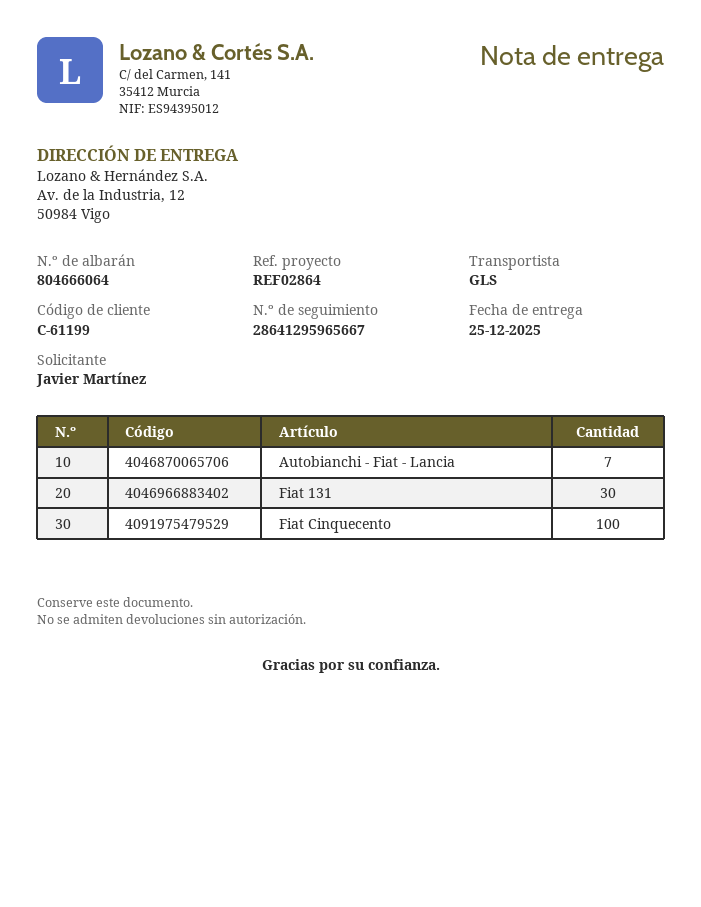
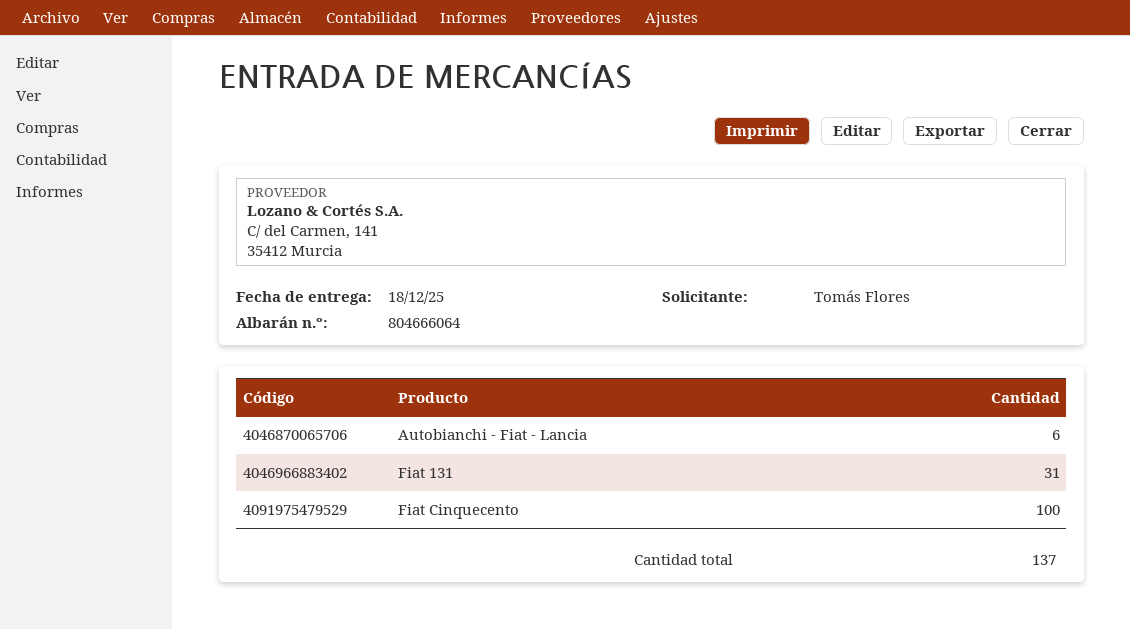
delivery date: 2025-12-25 -> 2025-12-18
ordered by: Javier Martínez -> Tomás Flores
Autobianchi - Fiat - Lancia: 7 -> 6
Fiat 131: 30 -> 31

